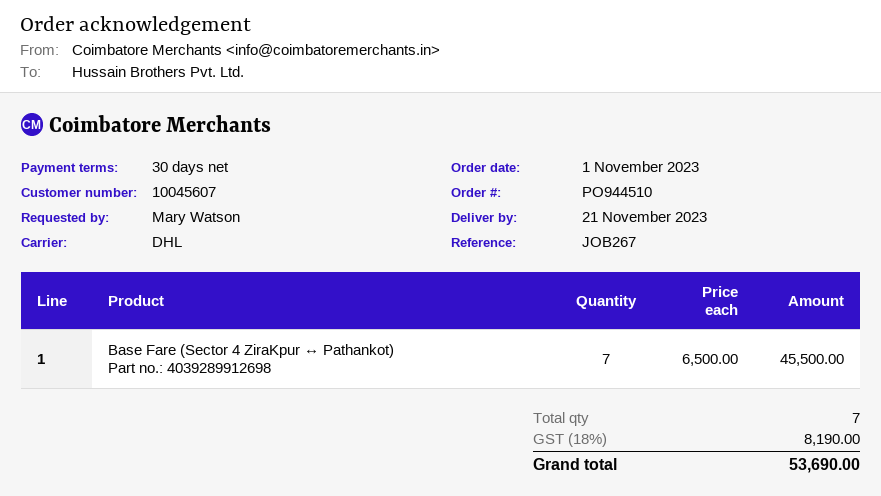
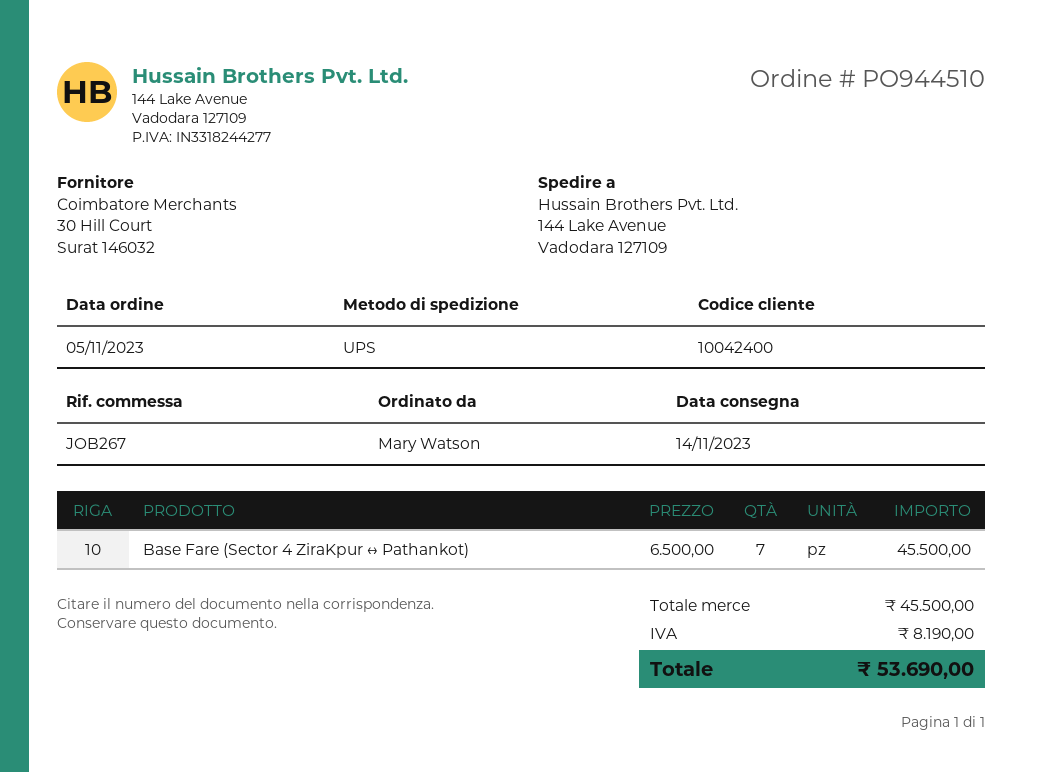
order date: 2023-11-01 -> 2023-11-05
delivery date: 2023-11-21 -> 2023-11-14
customer number: 10045607 -> 10042400
shipping method: DHL -> UPS

